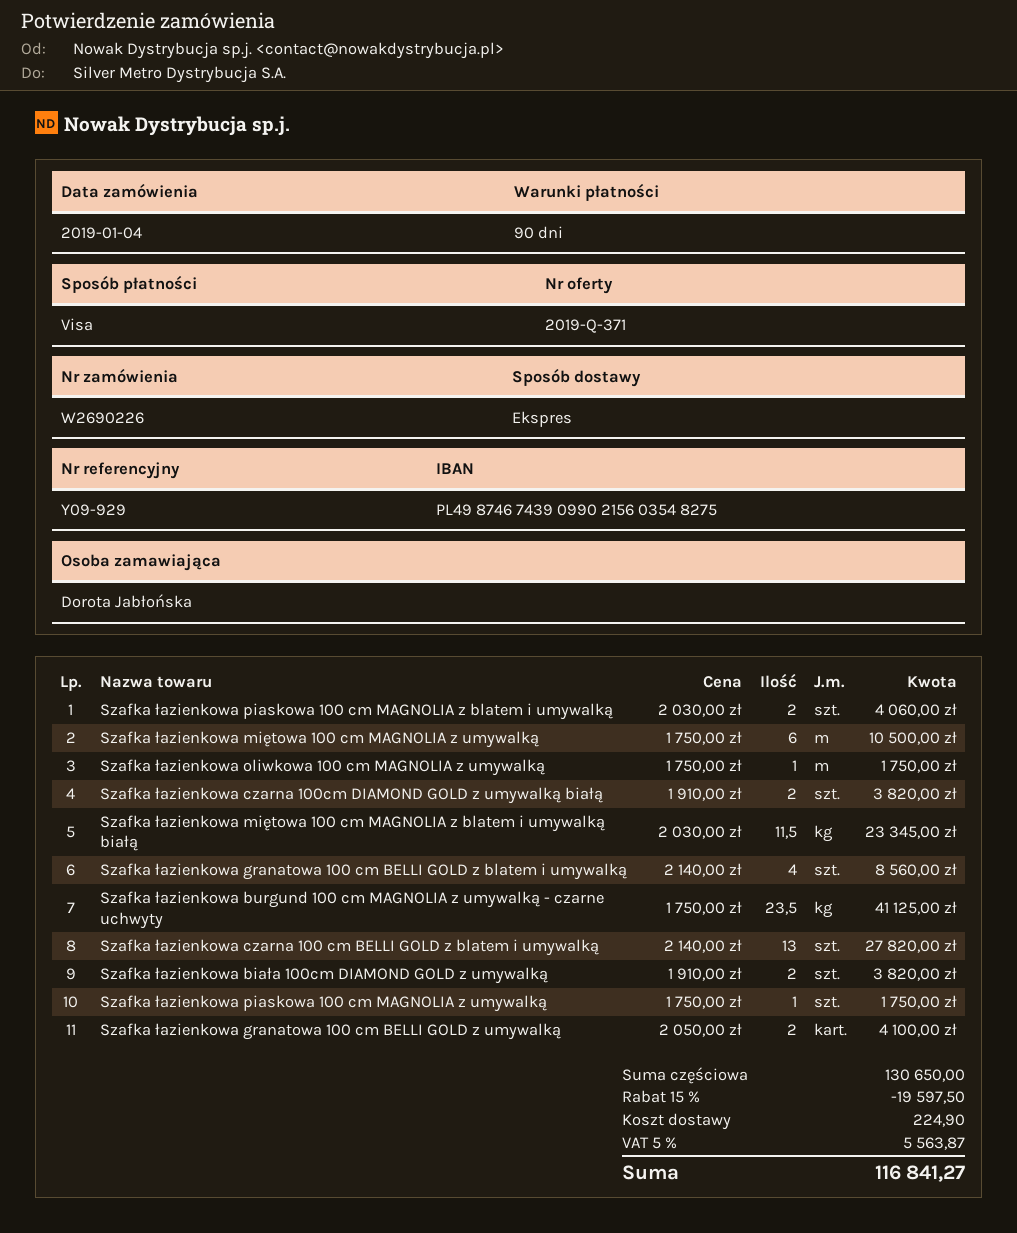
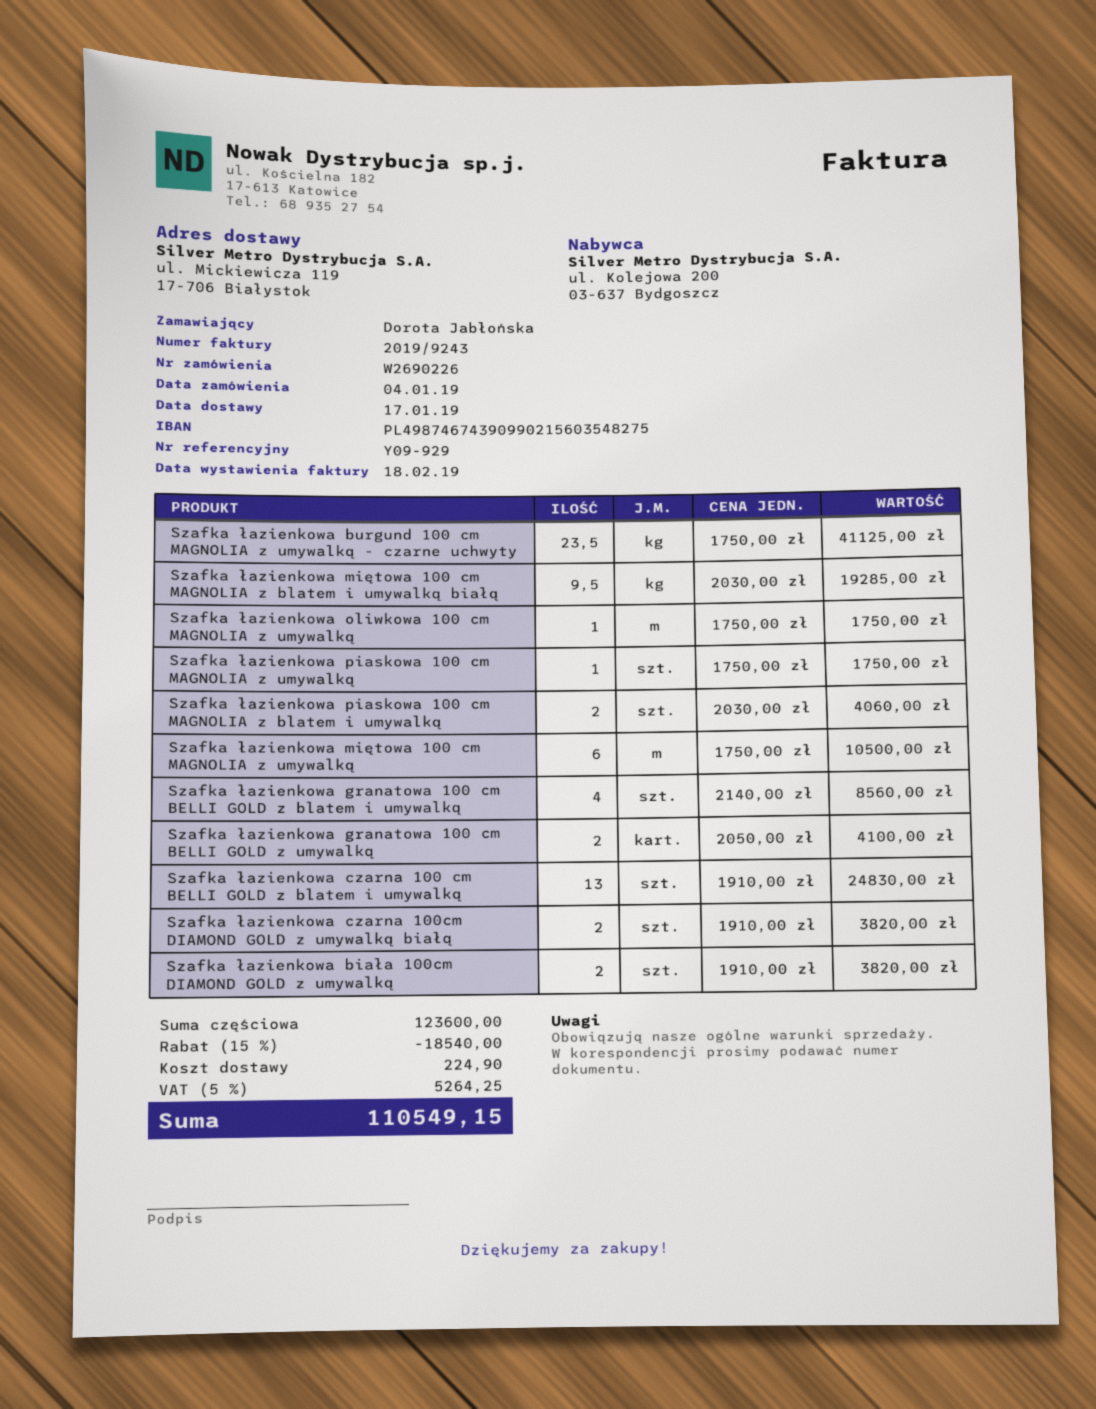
Szafka łazienkowa miętowa 100 cm MAGNOLIA z blatem i umywalką białą: 11.5 x 2030.00 = 23345.00 -> 9.5 x 2030.00 = 19285.00
Szafka łazienkowa czarna 100 cm BELLI GOLD z blatem i umywalką: 13 x 2140.00 = 27820.00 -> 13 x 1910.00 = 24830.00
subtotal: 130650.00 -> 123600.00
discount: 15% = 19597.50 -> 15% = 18540.00
tax: 5% = 5563.87 -> 5% = 5264.25
total: 116841.27 -> 110549.15

